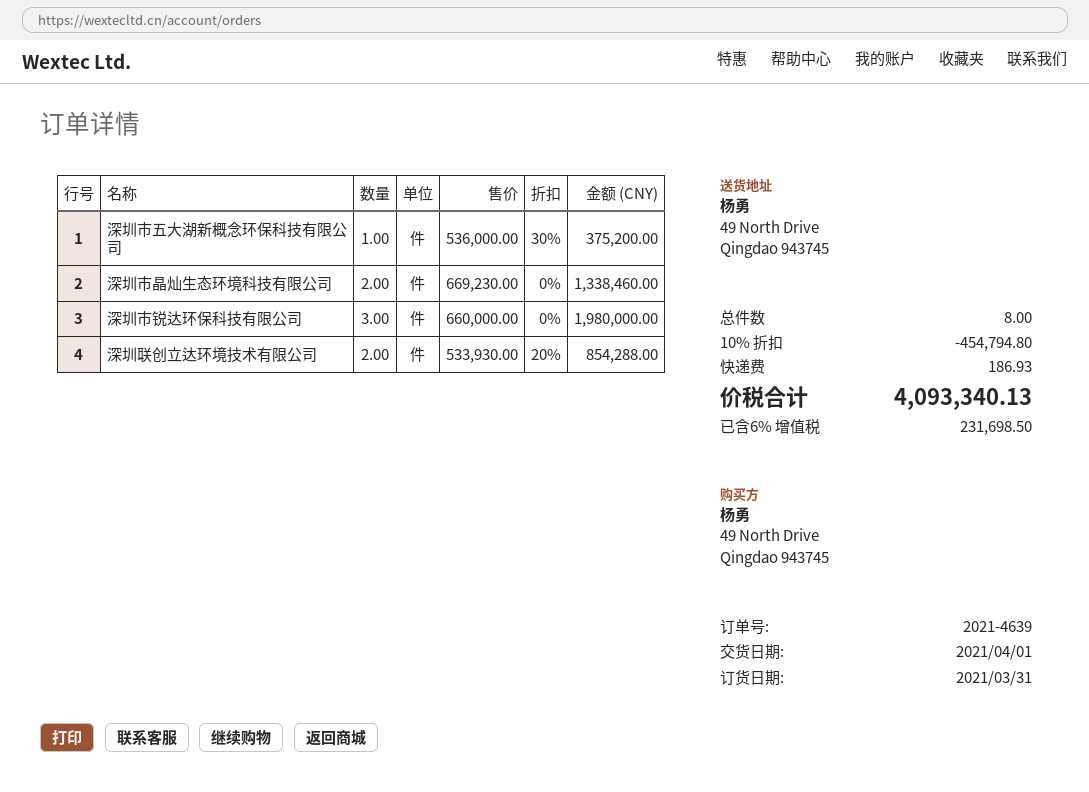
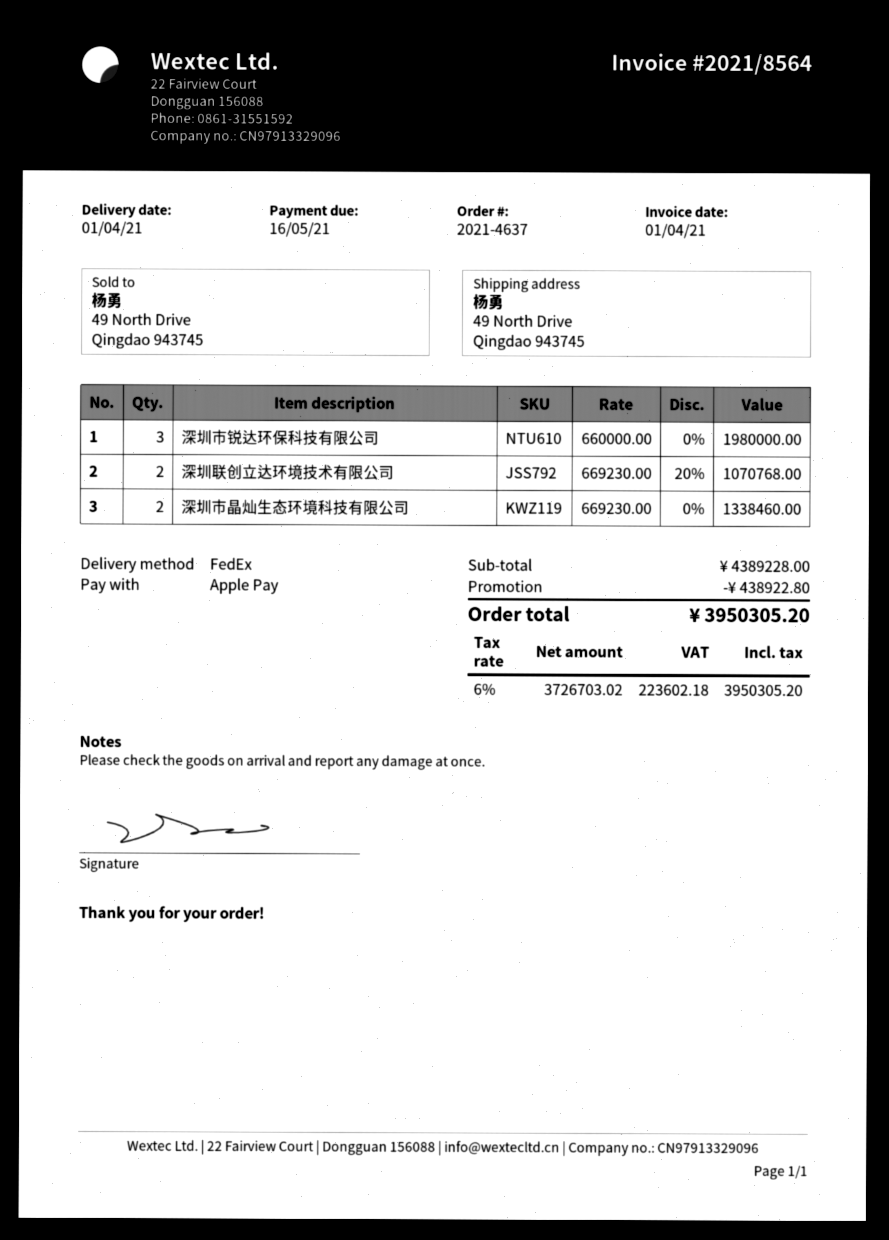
order number: 2021-4639 -> 2021-4637
深圳市五大湖新概念环保科技有限公司: 1 x 536000.00 - 30% = 375200.00 -> none
深圳联创立达环境技术有限公司: 2 x 533930.00 - 20% = 854288.00 -> 2 x 669230.00 - 20% = 1070768.00
discount: 454794.80 -> 438922.80
shipping: 186.93 -> none
tax: 6% = 231698.50 -> 6% = 223602.18
total: 4093340.13 -> 3950305.20

